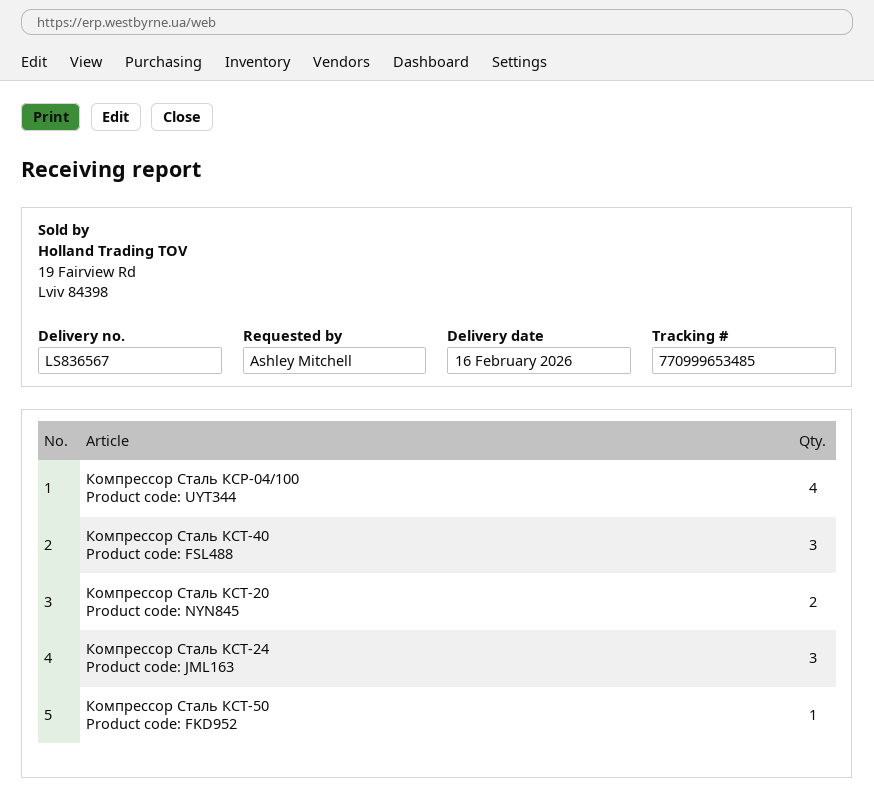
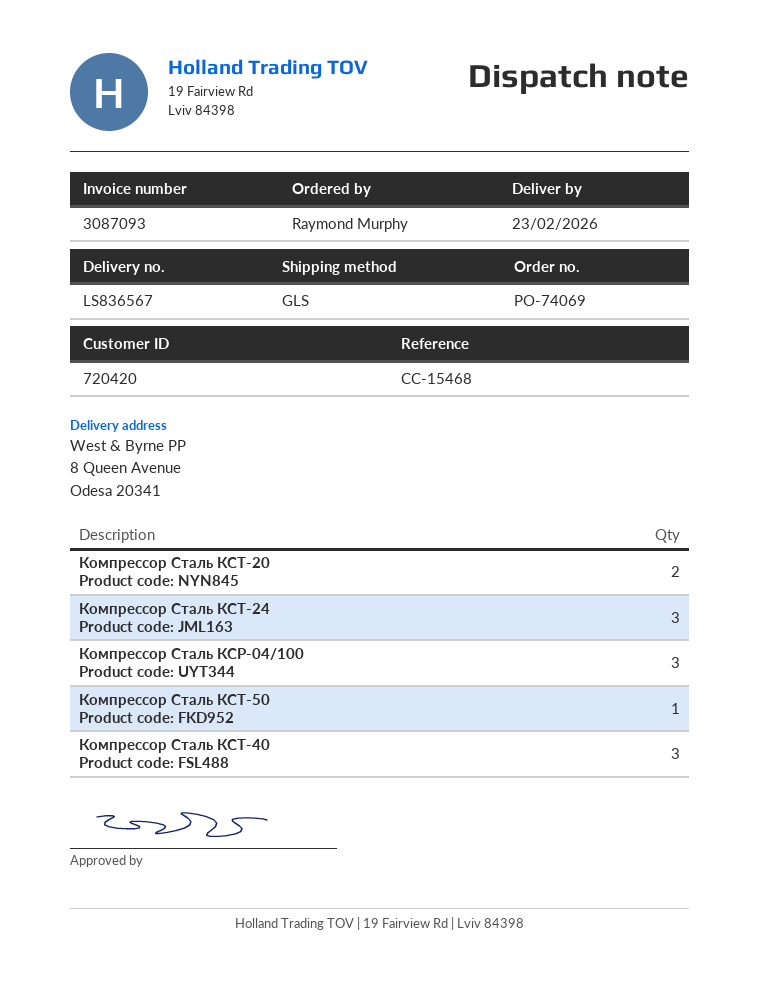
delivery date: 2026-02-16 -> 2026-02-23
ordered by: Ashley Mitchell -> Raymond Murphy
Компрессор Сталь КСР-04/100: 4 -> 3

